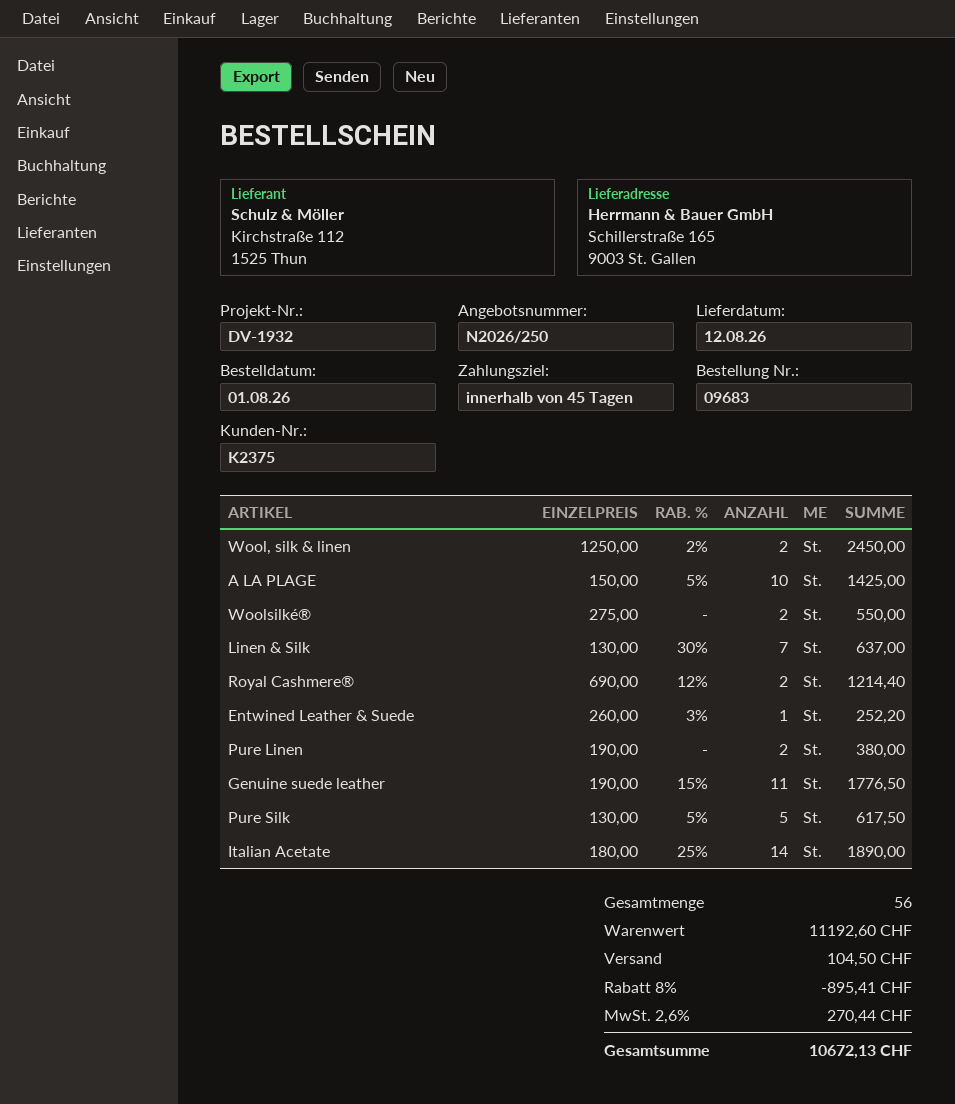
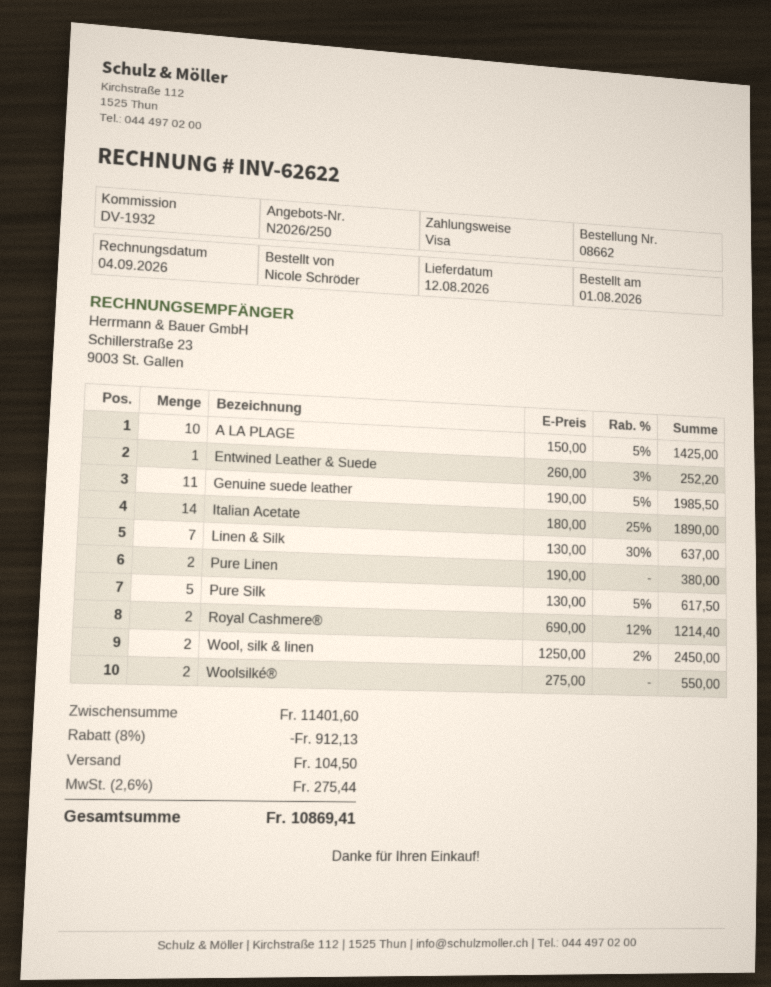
order number: 09683 -> 08662
Genuine suede leather: 11 x 190.00 - 15% = 1776.50 -> 11 x 190.00 - 5% = 1985.50
subtotal: 11192.60 -> 11401.60
discount: 8% = 895.41 -> 8% = 912.13
tax: 2.6% = 270.44 -> 2.6% = 275.44
total: 10672.13 -> 10869.41

